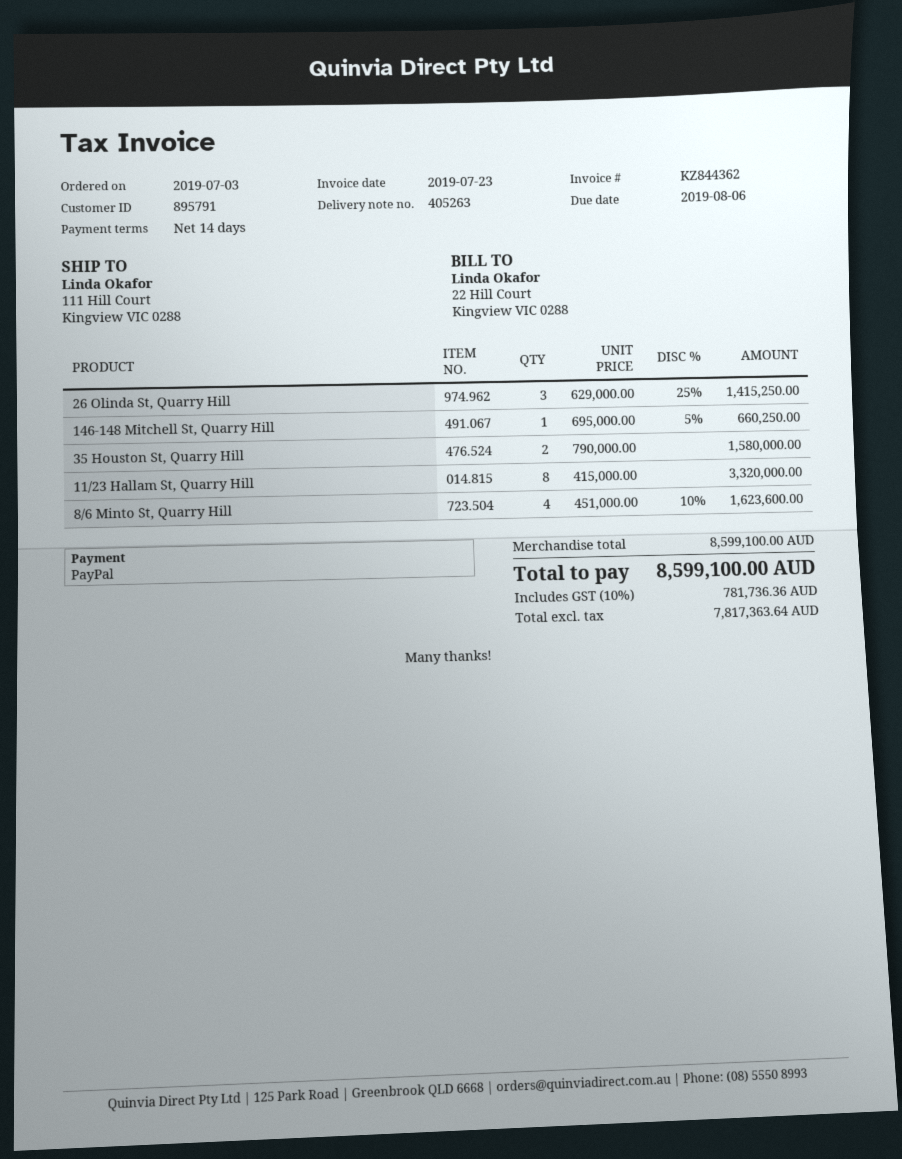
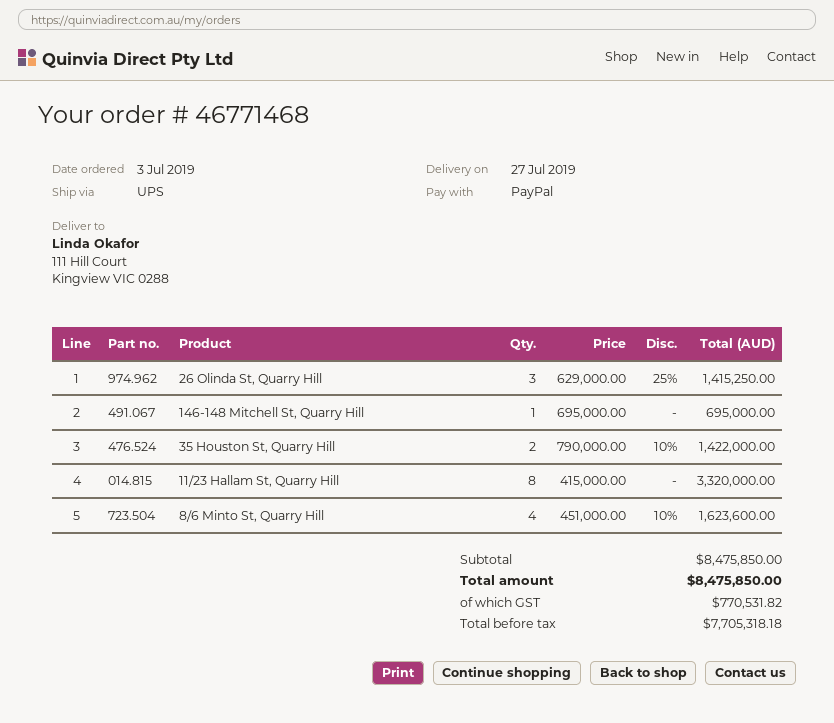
146-148 Mitchell St, Quarry Hill: 1 x 695000.00 - 5% = 660250.00 -> 1 x 695000.00 = 695000.00
35 Houston St, Quarry Hill: 2 x 790000.00 = 1580000.00 -> 2 x 790000.00 - 10% = 1422000.00
subtotal: 8599100.00 -> 8475850.00
net: 7817363.64 -> 7705318.18
tax: 781736.36 -> 770531.82
total: 8599100.00 -> 8475850.00

